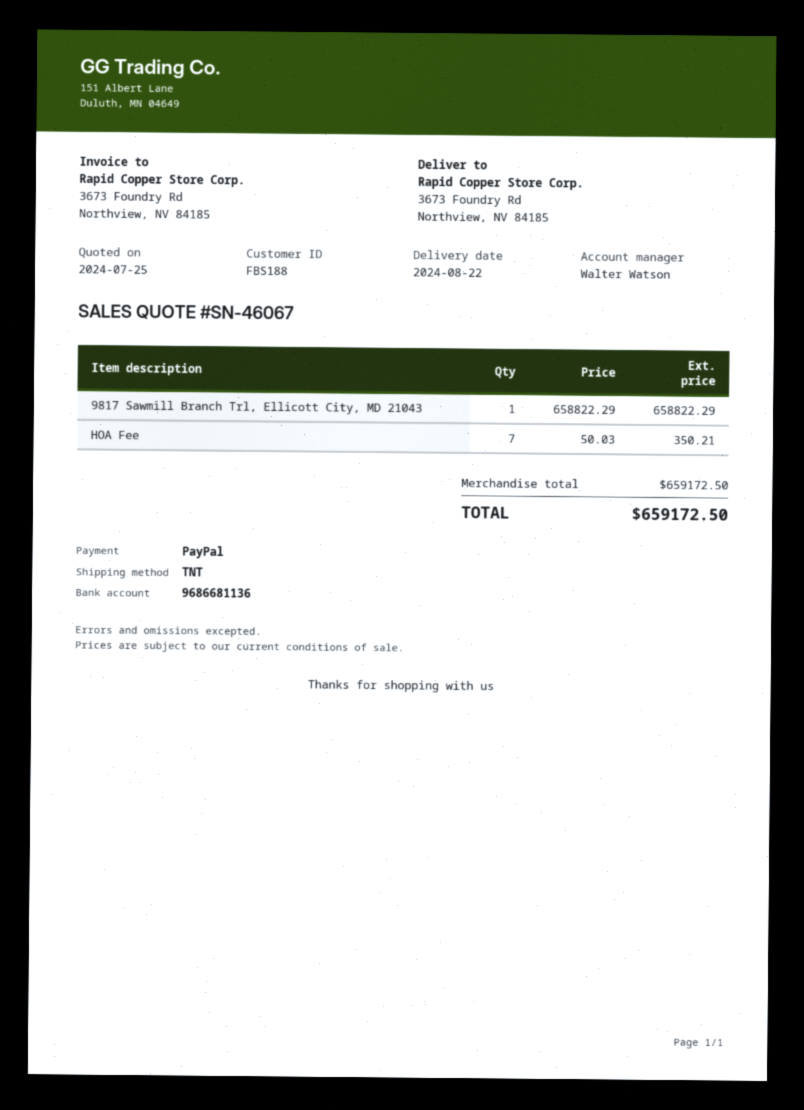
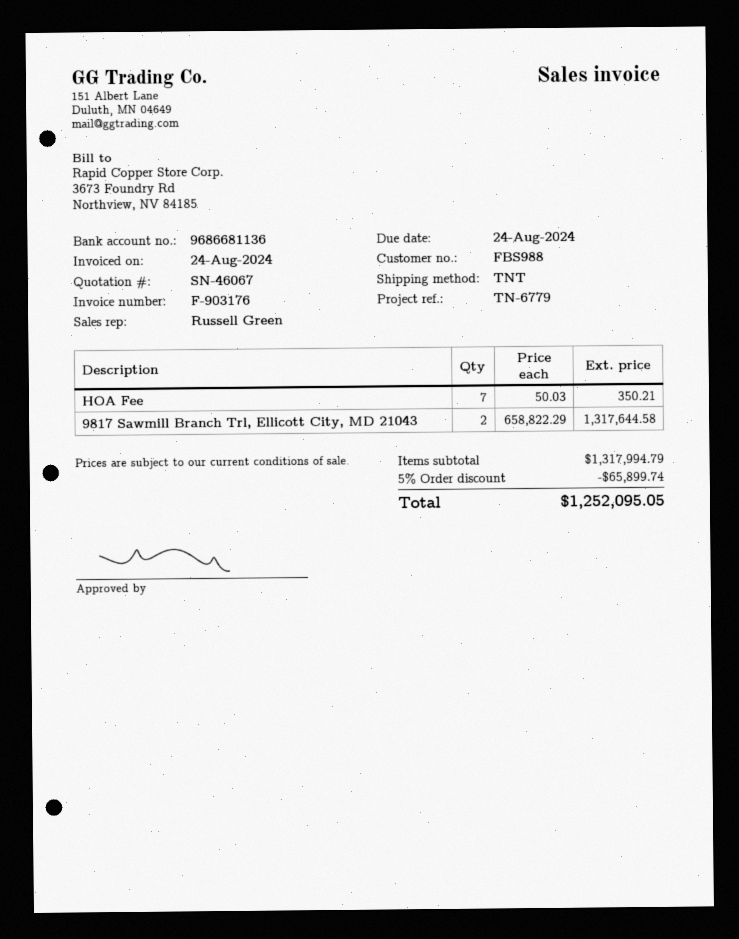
customer number: FBS188 -> FBS988
sales rep: Walter Watson -> Russell Green
9817 Sawmill Branch Trl, Ellicott City, MD 21043: 1 x 658822.29 = 658822.29 -> 2 x 658822.29 = 1317644.58
subtotal: 659172.50 -> 1317994.79
discount: none -> 5% = 65899.74
total: 659172.50 -> 1252095.05

